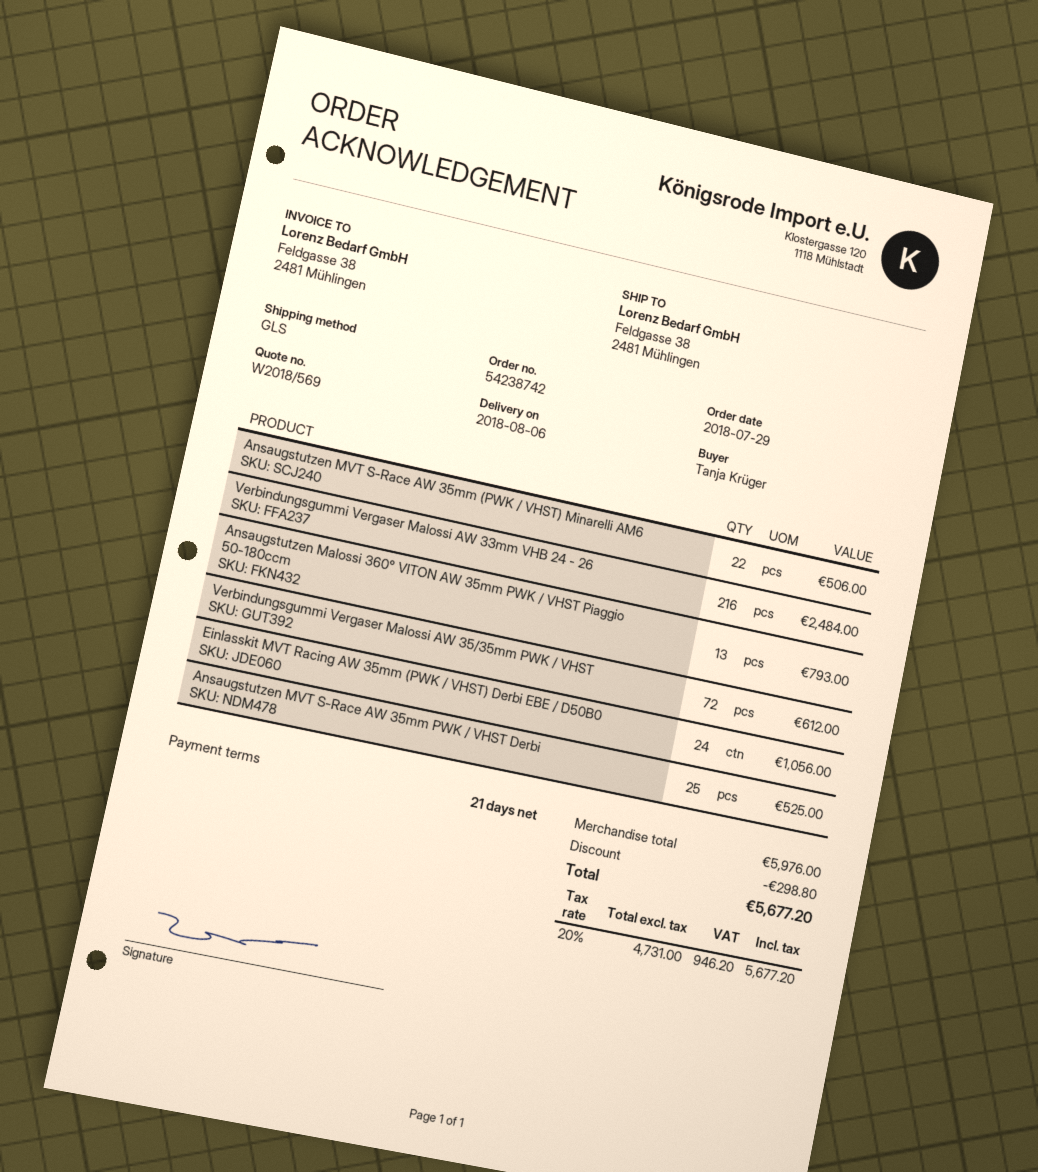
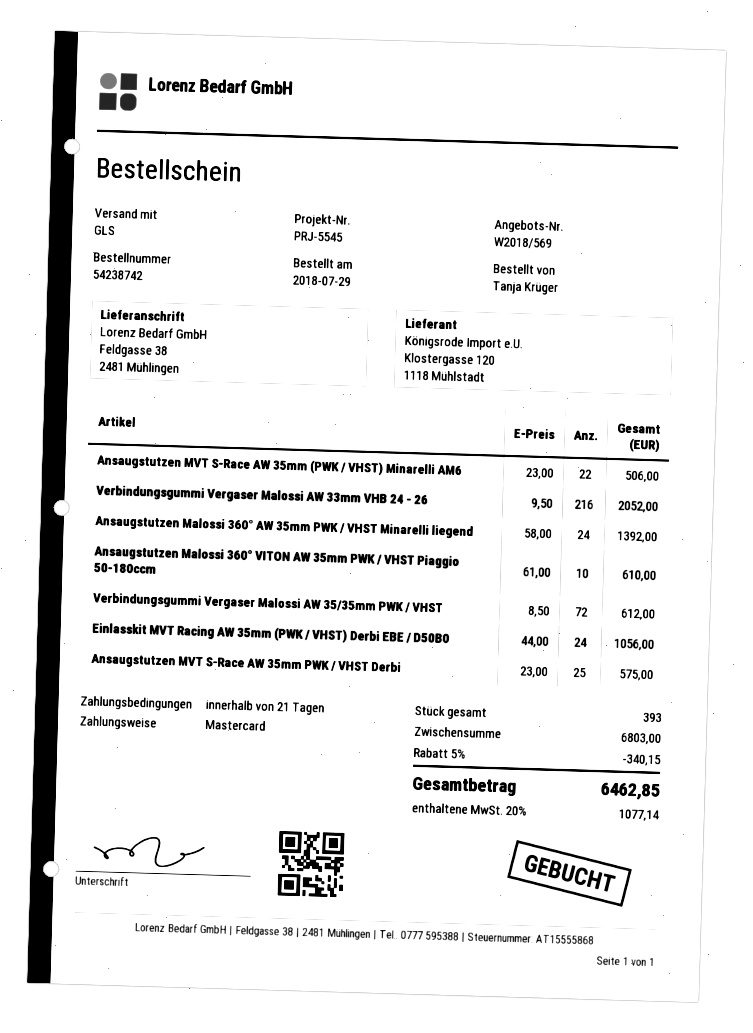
Verbindungsgummi Vergaser Malossi AW 33mm VHB 24 - 26: 216 for 2484.00 -> 216 for 2052.00
Ansaugstutzen Malossi 360° VITON AW 35mm PWK / VHST Piaggio 50-180ccm: 13 for 793.00 -> 10 for 610.00
Ansaugstutzen MVT S-Race AW 35mm PWK / VHST Derbi: 25 for 525.00 -> 25 for 575.00
Ansaugstutzen Malossi 360° AW 35mm PWK / VHST Minarelli liegend: none -> 24 for 1392.00
subtotal: 5976.00 -> 6803.00
discount: 298.80 -> 340.15
tax: 20% = 946.20 -> 20% = 1077.14
total: 5677.20 -> 6462.85

